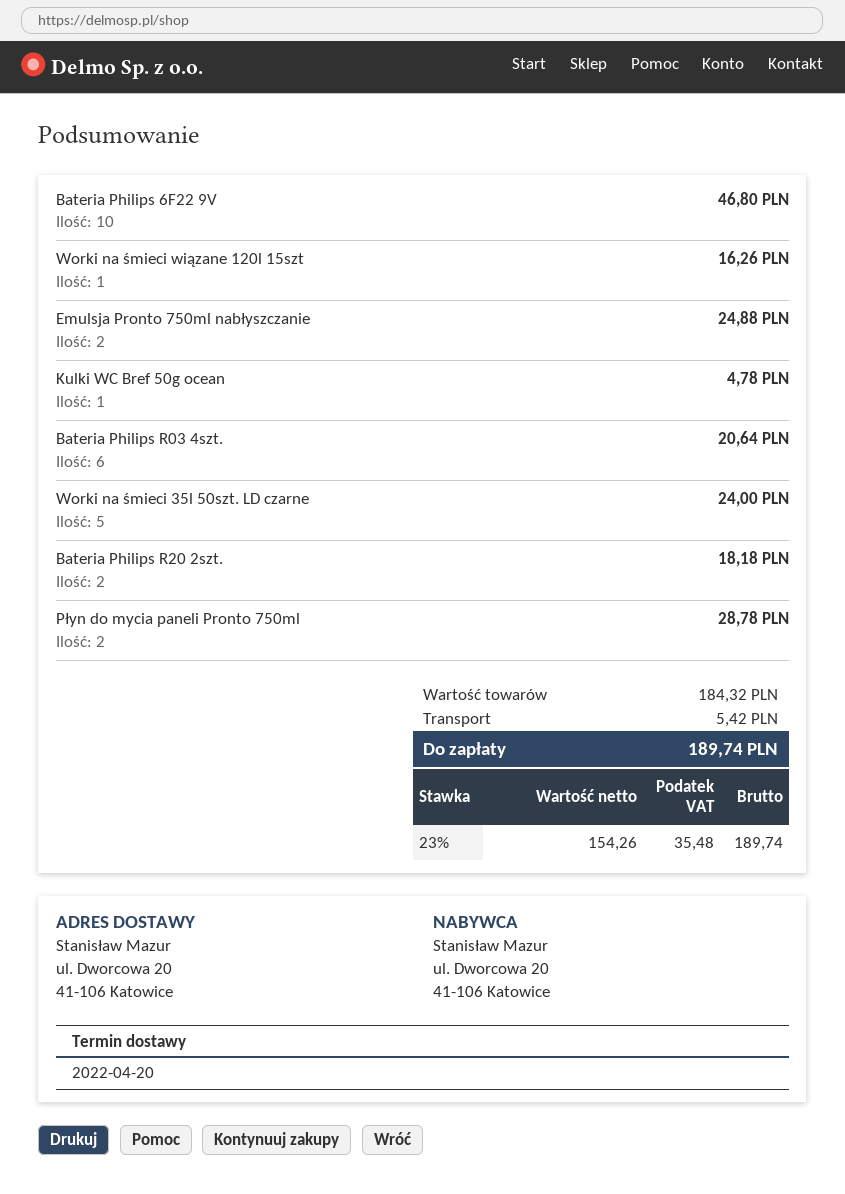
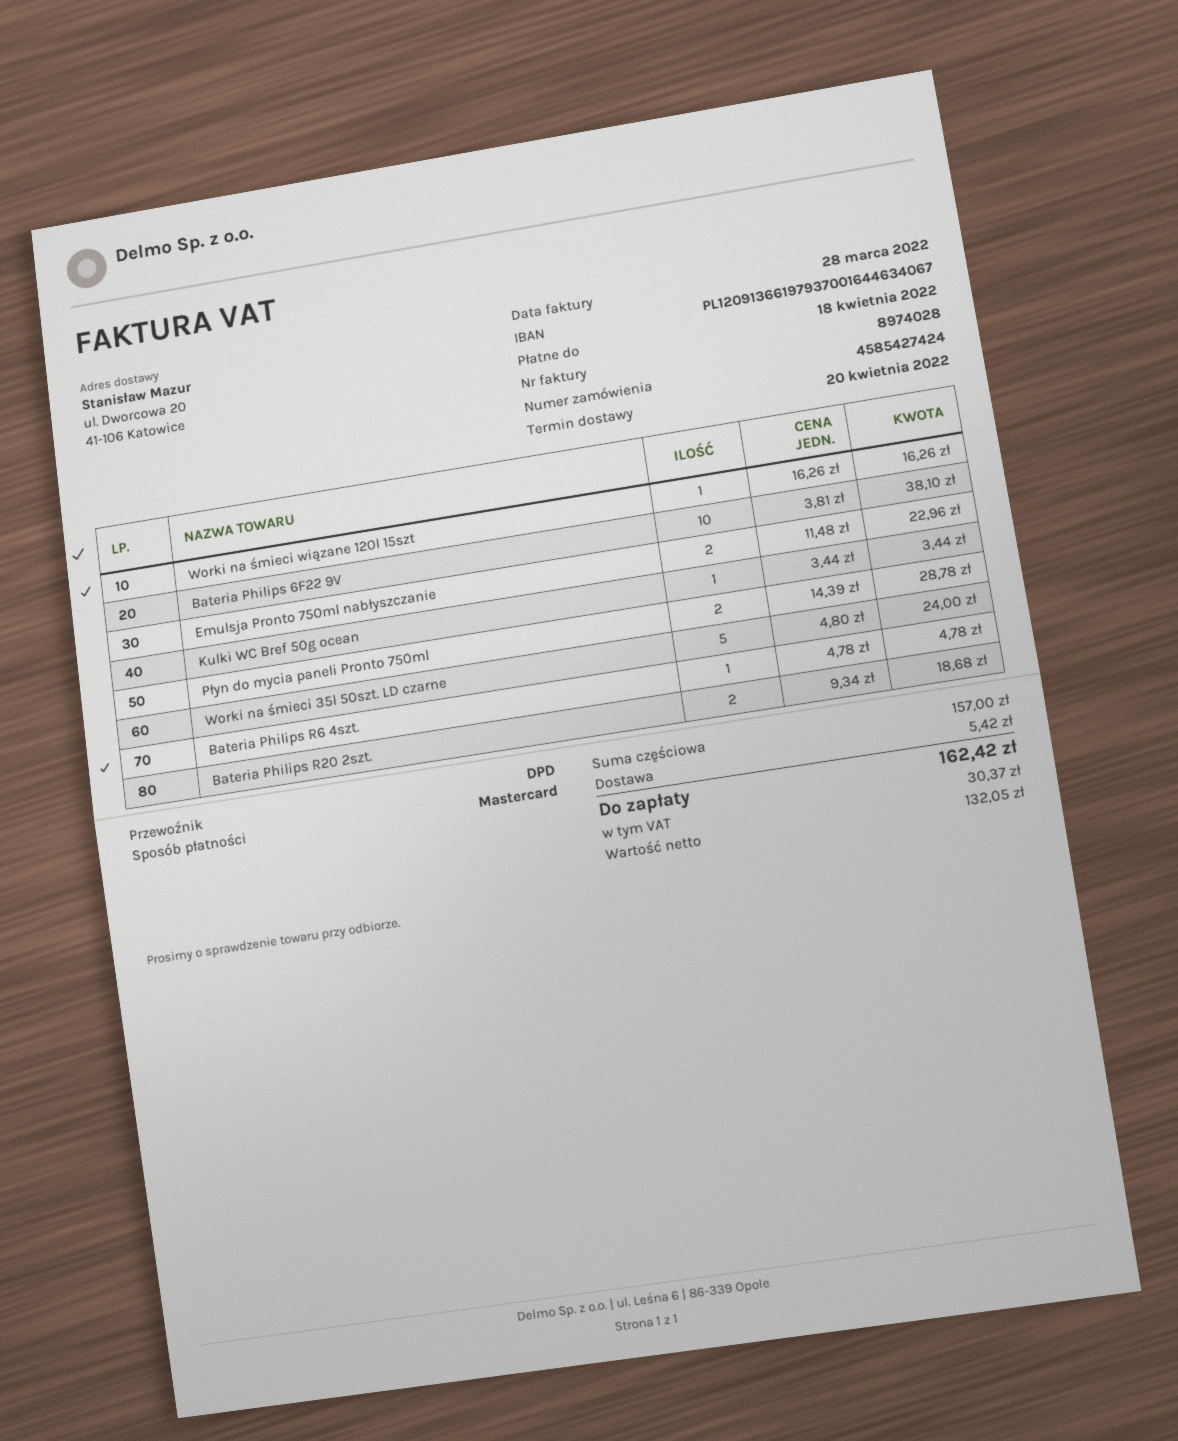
Bateria Philips 6F22 9V: 10 for 46.80 -> 10 for 38.10
Emulsja Pronto 750ml nabłyszczanie: 2 for 24.88 -> 2 for 22.96
Kulki WC Bref 50g ocean: 1 for 4.78 -> 1 for 3.44
Bateria Philips R03 4szt.: 6 for 20.64 -> none
Bateria Philips R20 2szt.: 2 for 18.18 -> 2 for 18.68
Bateria Philips R6 4szt.: none -> 1 for 4.78
subtotal: 184.32 -> 157.00
net: 154.26 -> 132.05
tax: 35.48 -> 30.37
total: 189.74 -> 162.42

